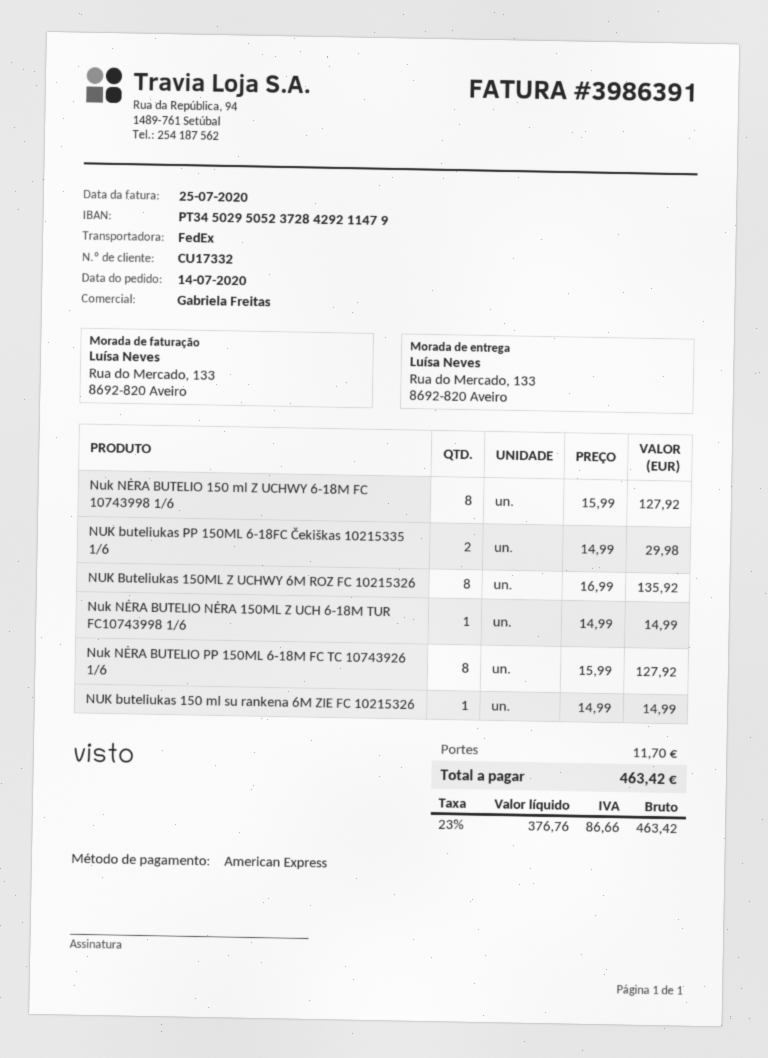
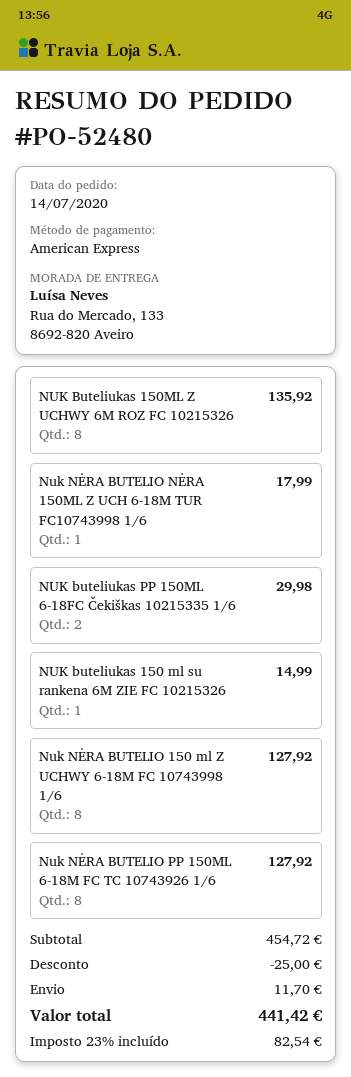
Nuk NĖRA BUTELIO NĖRA 150ML Z UCH 6-18M TUR FC10743998 1/6: 1 for 14.99 -> 1 for 17.99
discount: none -> 25.00
tax: 23% = 86.66 -> 23% = 82.54
total: 463.42 -> 441.42

